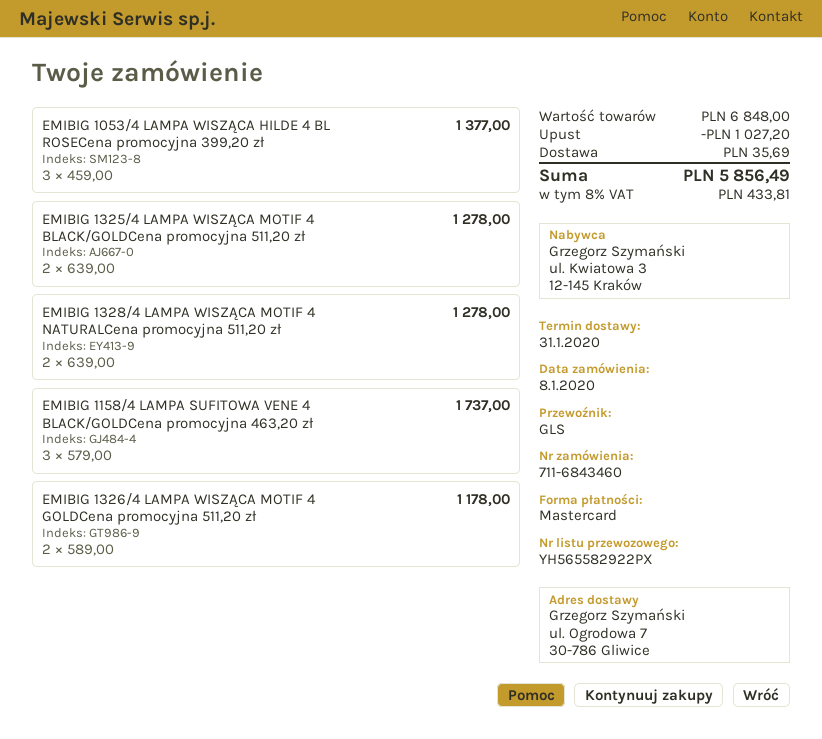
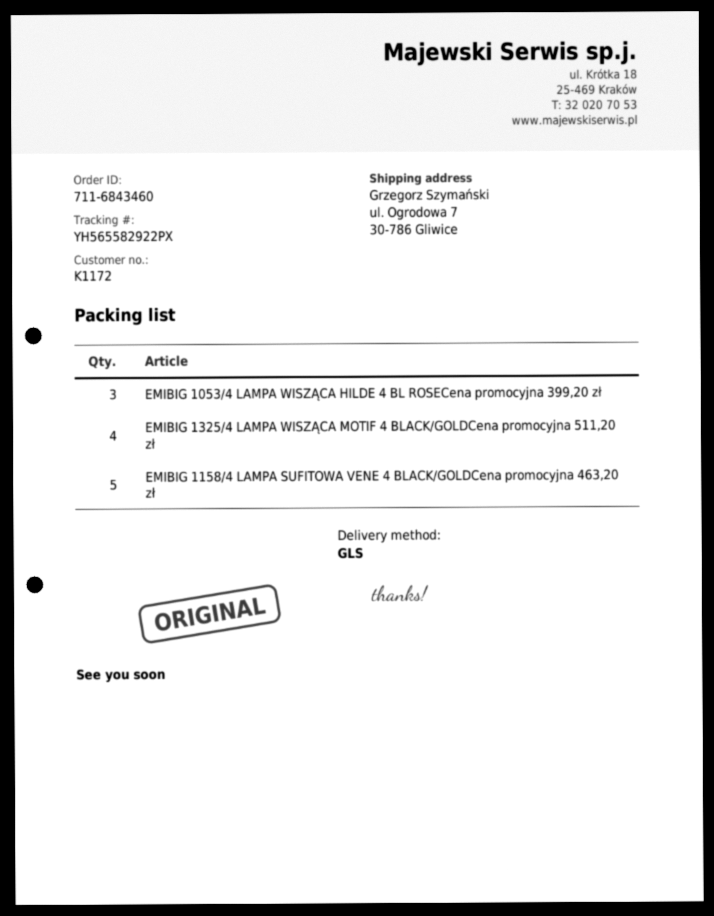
EMIBIG 1325/4 LAMPA WISZĄCA MOTIF 4 BLACK/GOLDCena promocyjna 511,20 zł: 2 -> 4
EMIBIG 1328/4 LAMPA WISZĄCA MOTIF 4 NATURALCena promocyjna 511,20 zł: 2 -> none
EMIBIG 1158/4 LAMPA SUFITOWA VENE 4 BLACK/GOLDCena promocyjna 463,20 zł: 3 -> 5
EMIBIG 1326/4 LAMPA WISZĄCA MOTIF 4 GOLDCena promocyjna 511,20 zł: 2 -> none

